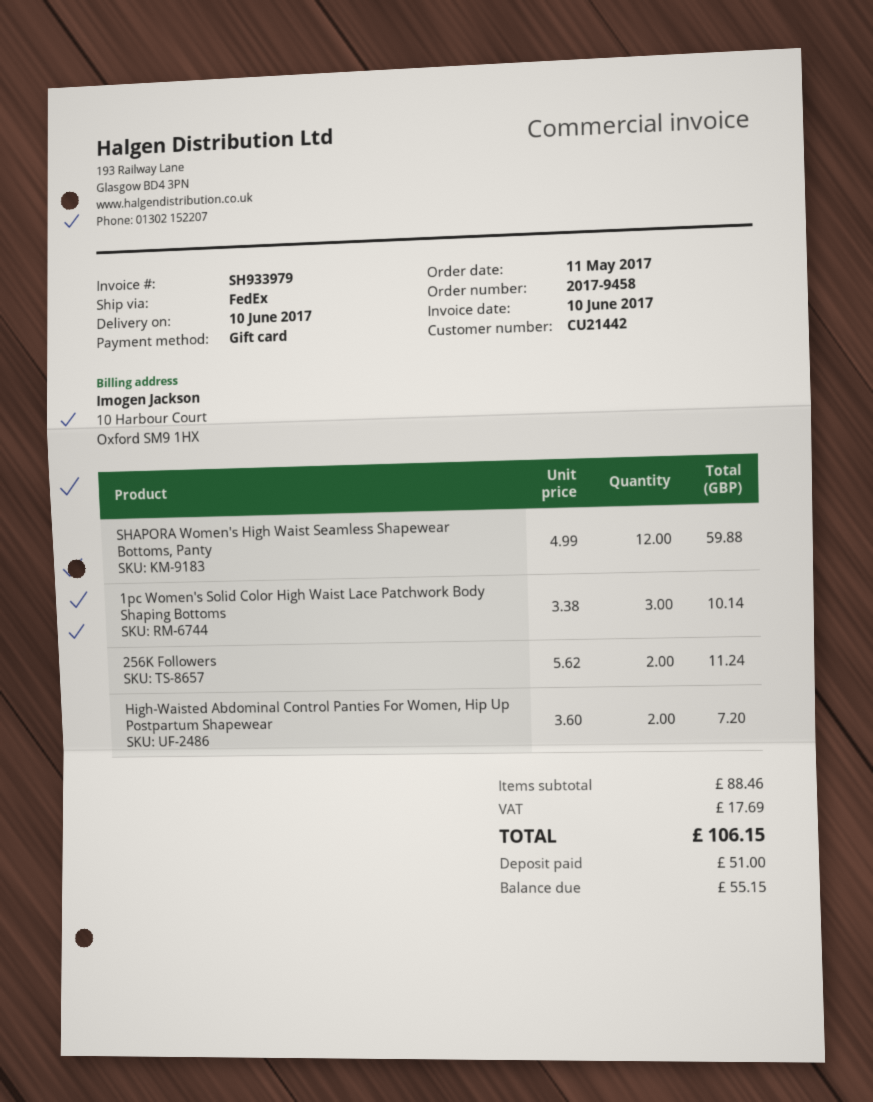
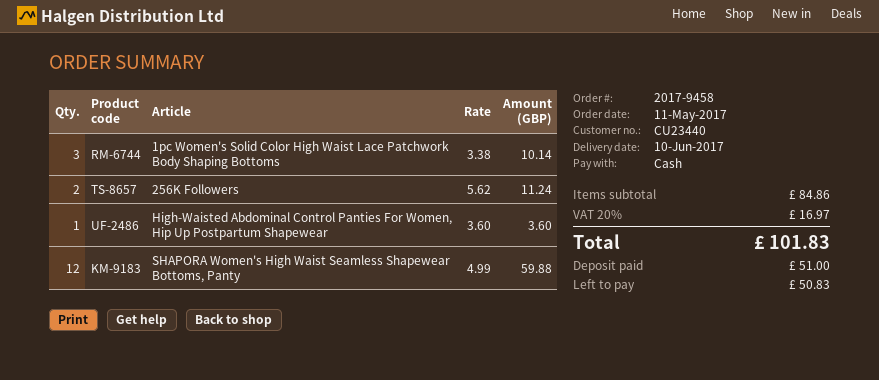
customer number: CU21442 -> CU23440
payment method: gift card -> cash
High-Waisted Abdominal Control Panties For Women, Hip Up Postpartum Shapewear: 2 x 3.60 = 7.20 -> 1 x 3.60 = 3.60
subtotal: 88.46 -> 84.86
tax: 17.69 -> 16.97
total: 106.15 -> 101.83
balance: 55.15 -> 50.83

